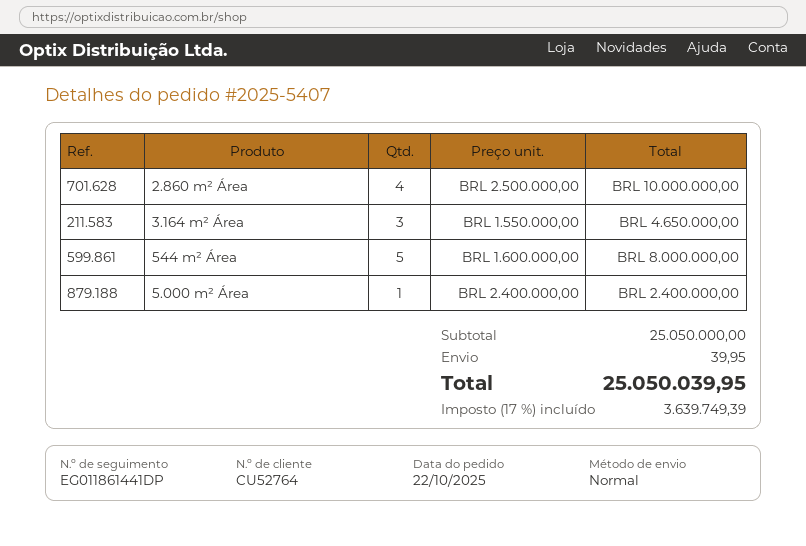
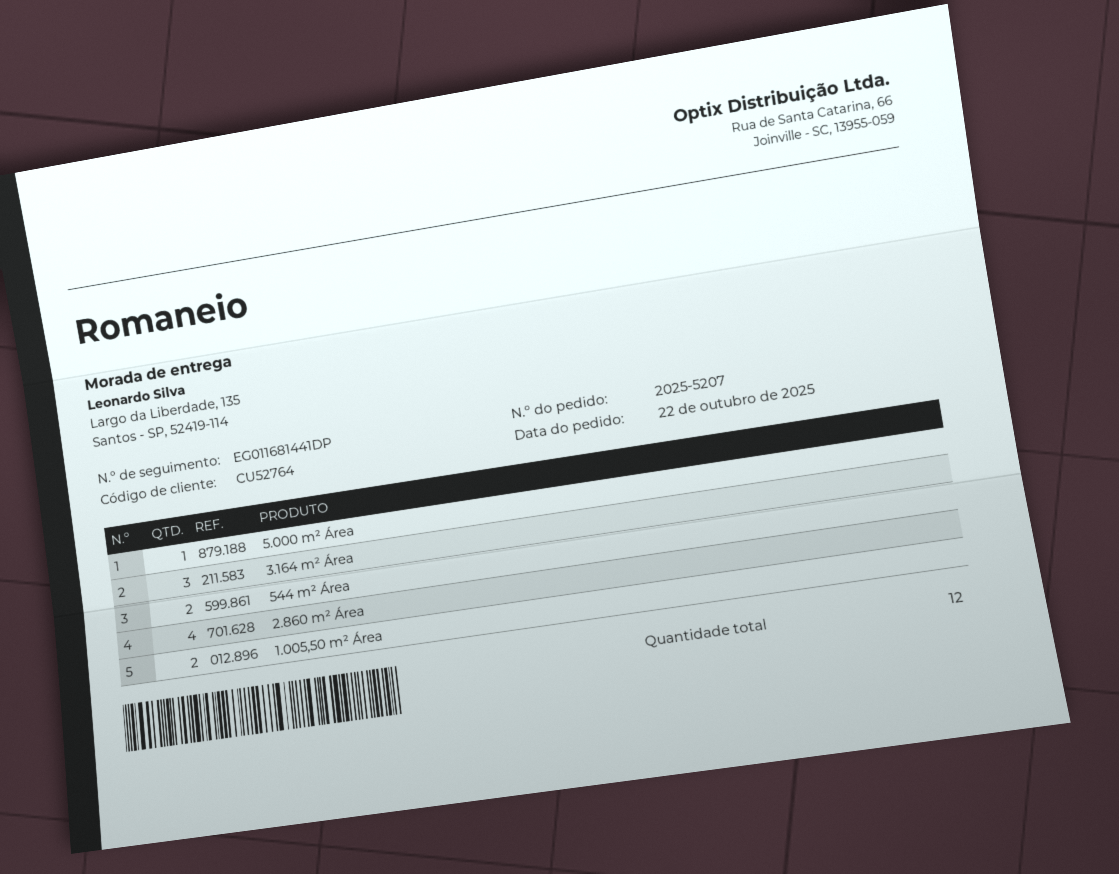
order number: 2025-5407 -> 2025-5207
tracking number: EG011861441DP -> EG011681441DP
544 m² Área: 5 -> 2
1.005,50 m² Área: none -> 2

